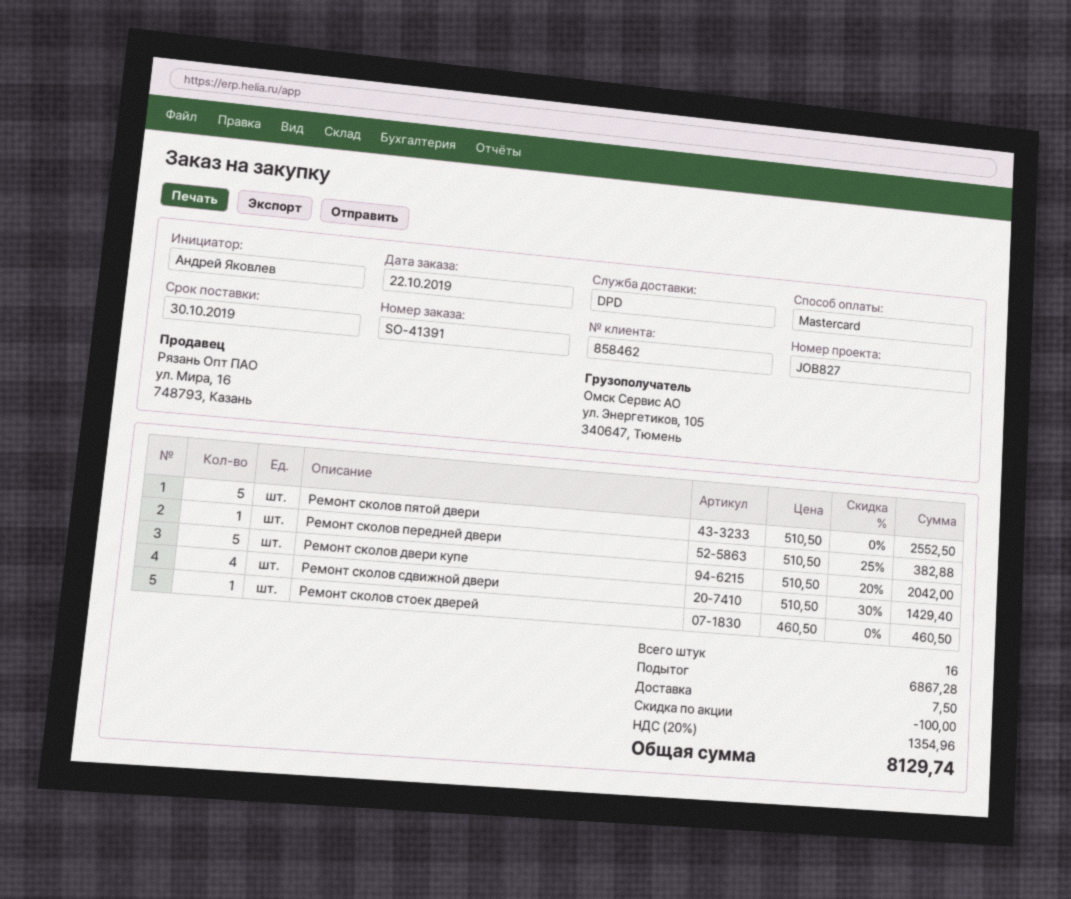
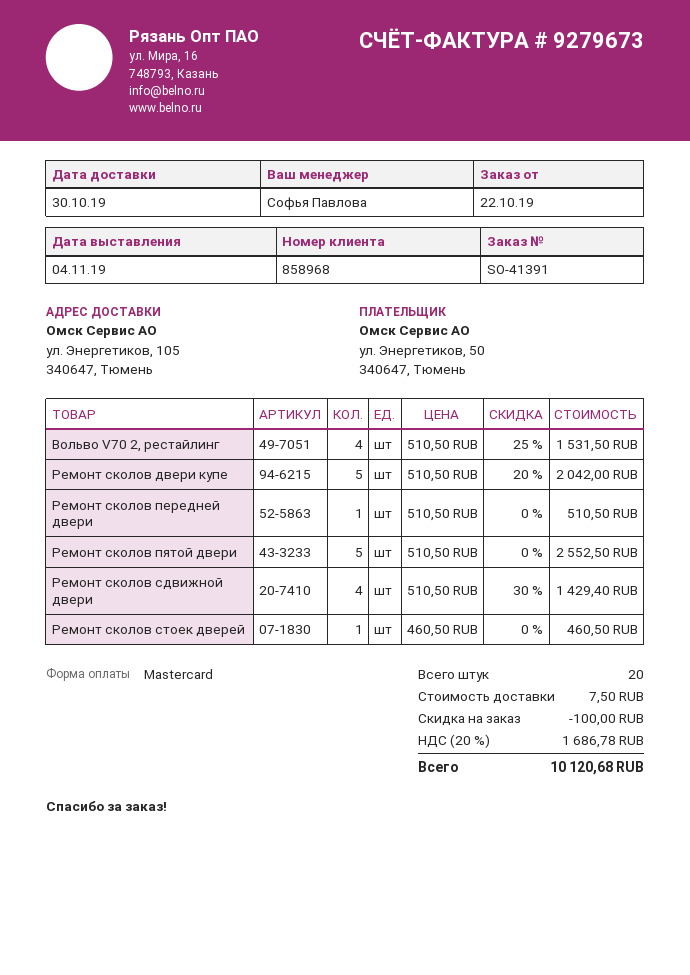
customer number: 858462 -> 858968
Ремонт сколов передней двери: 1 x 510.50 - 25% = 382.88 -> 1 x 510.50 = 510.50
Вольво V70 2, рестайлинг: none -> 4 x 510.50 - 25% = 1531.50
total quantity: 16 -> 20
tax: 20% = 1354.96 -> 20% = 1686.78
total: 8129.74 -> 10120.68

